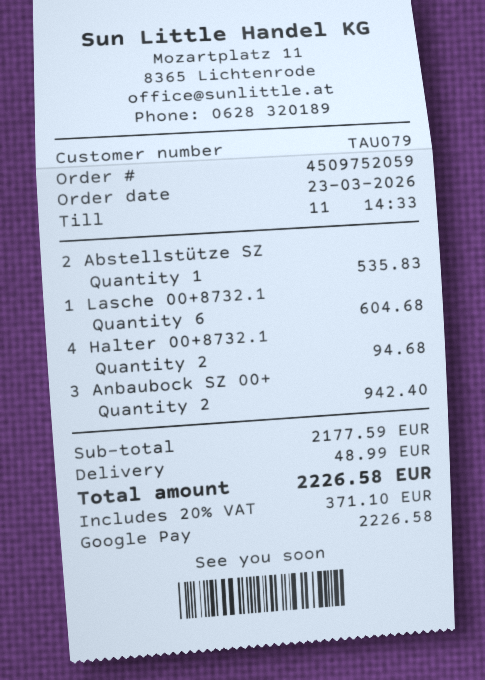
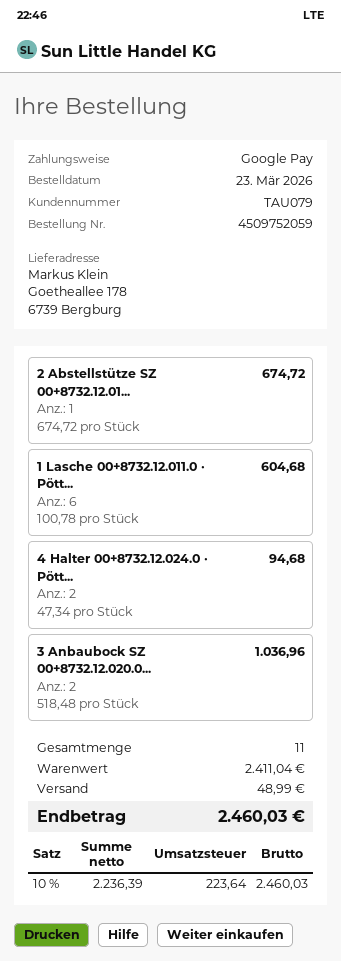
2 Abstellstütze SZ: 1 for 535.83 -> 1 for 674.72
3 Anbaubock SZ 00+: 2 for 942.40 -> 2 for 1036.96
subtotal: 2177.59 -> 2411.04
tax: 20% = 371.10 -> 10% = 223.64
total: 2226.58 -> 2460.03

